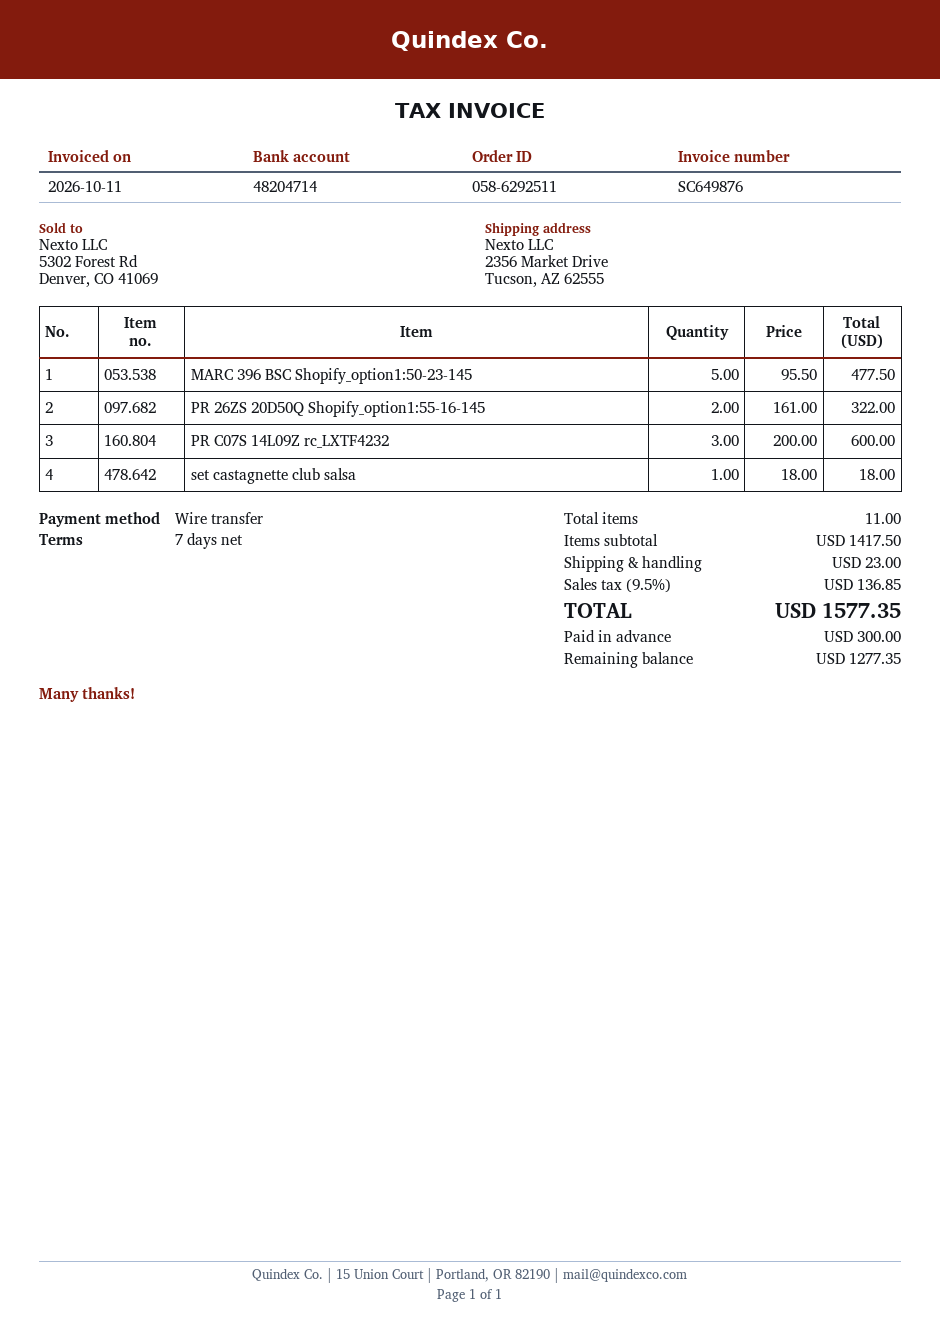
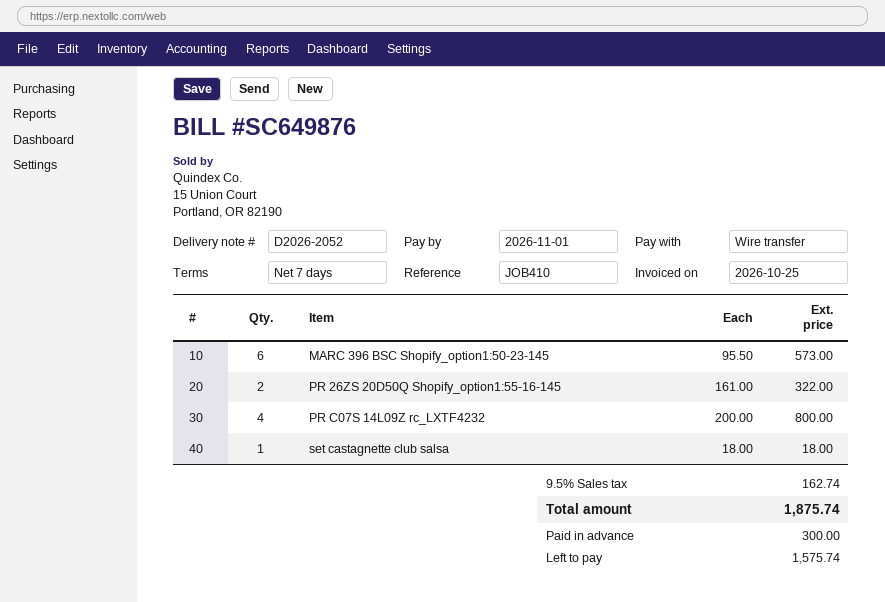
invoice date: 2026-10-11 -> 2026-10-25
MARC 396 BSC Shopify_option1:50-23-145: 5 x 95.50 = 477.50 -> 6 x 95.50 = 573.00
PR C07S 14L09Z rc_LXTF4232: 3 x 200.00 = 600.00 -> 4 x 200.00 = 800.00
shipping: 23.00 -> none
tax: 9.5% = 136.85 -> 9.5% = 162.74
total: 1577.35 -> 1875.74
balance: 1277.35 -> 1575.74

